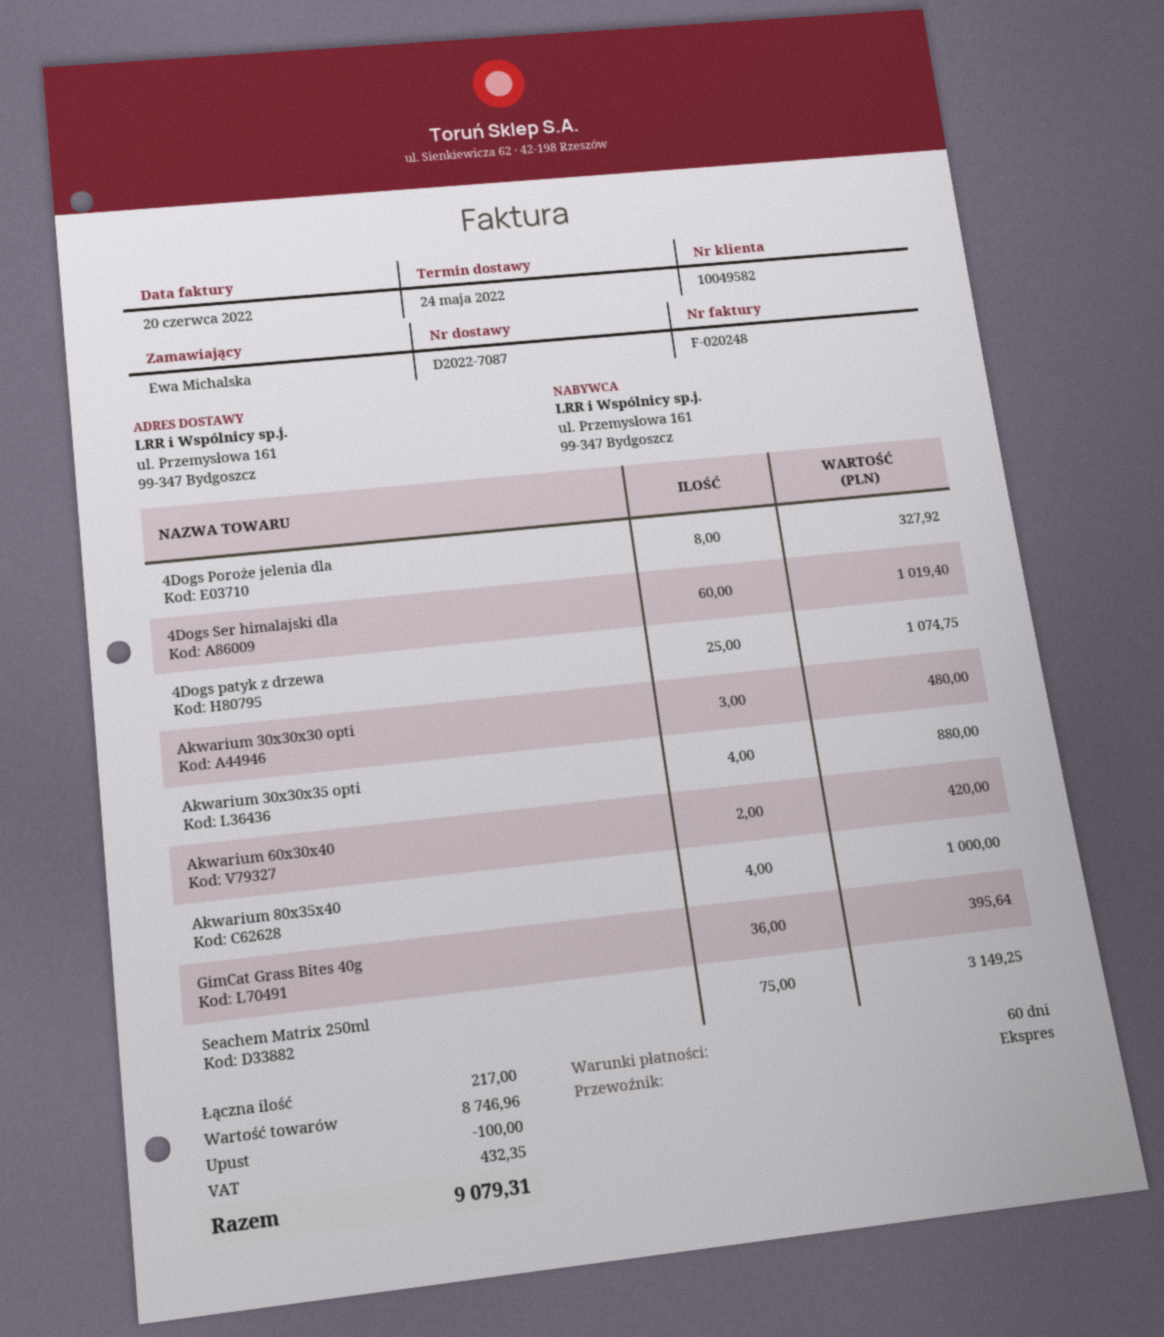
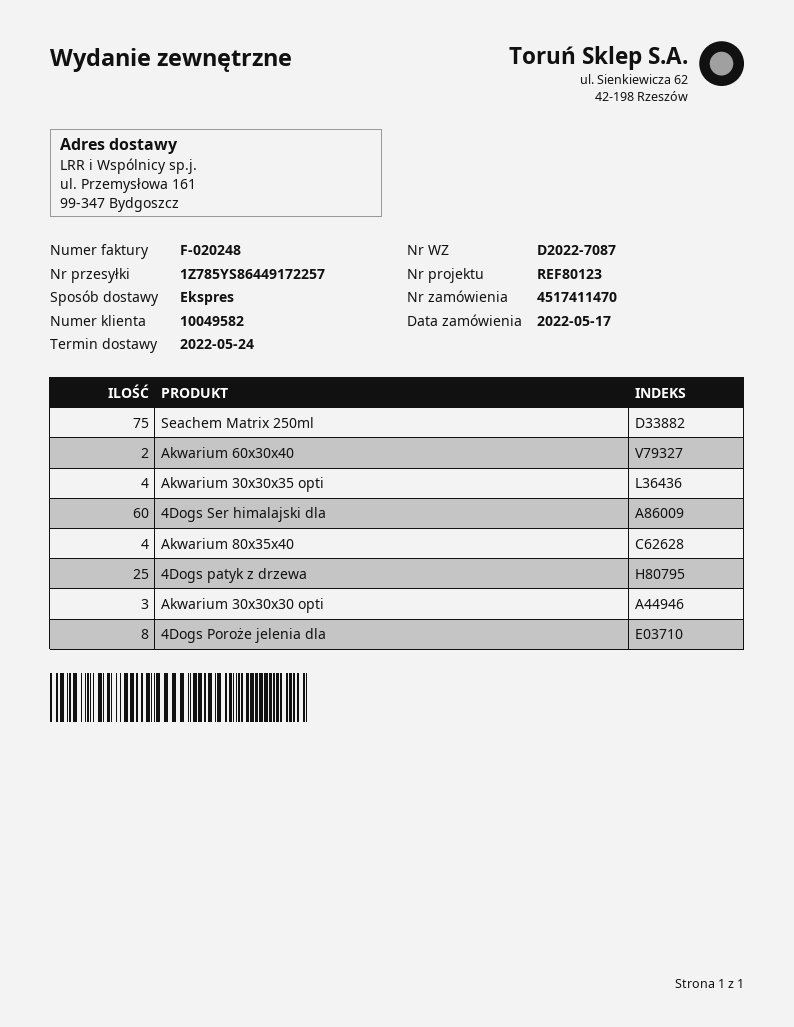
GimCat Grass Bites 40g: 36 -> none

